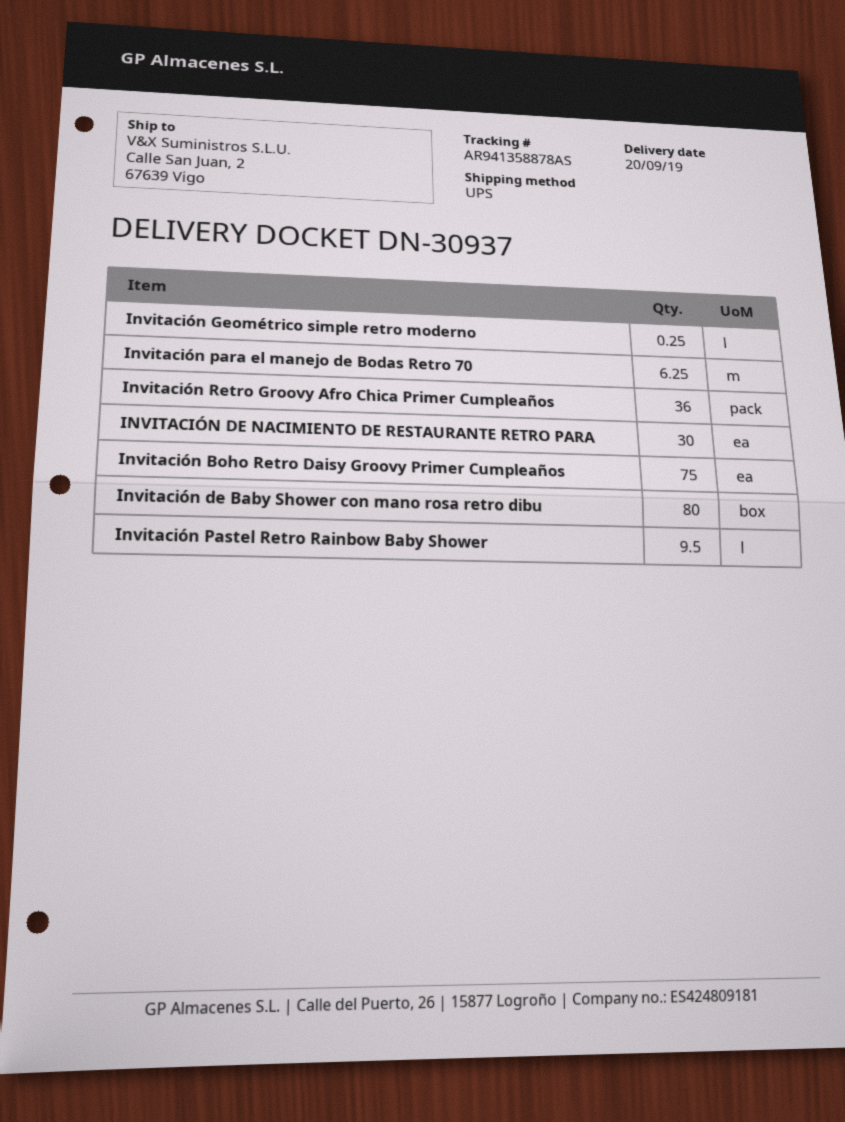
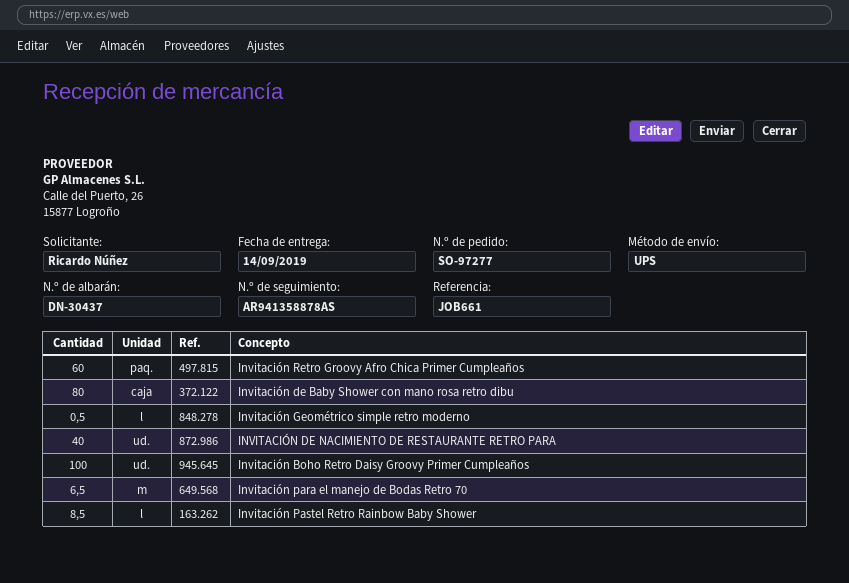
delivery note number: DN-30937 -> DN-30437
delivery date: 2019-09-20 -> 2019-09-14
Invitación Geométrico simple retro moderno: 0.25 -> 0.5
Invitación para el manejo de Bodas Retro 70: 6.25 -> 6.5
Invitación Retro Groovy Afro Chica Primer Cumpleaños: 36 -> 60
INVITACIÓN DE NACIMIENTO DE RESTAURANTE RETRO PARA: 30 -> 40
Invitación Boho Retro Daisy Groovy Primer Cumpleaños: 75 -> 100
Invitación Pastel Retro Rainbow Baby Shower: 9.5 -> 8.5

